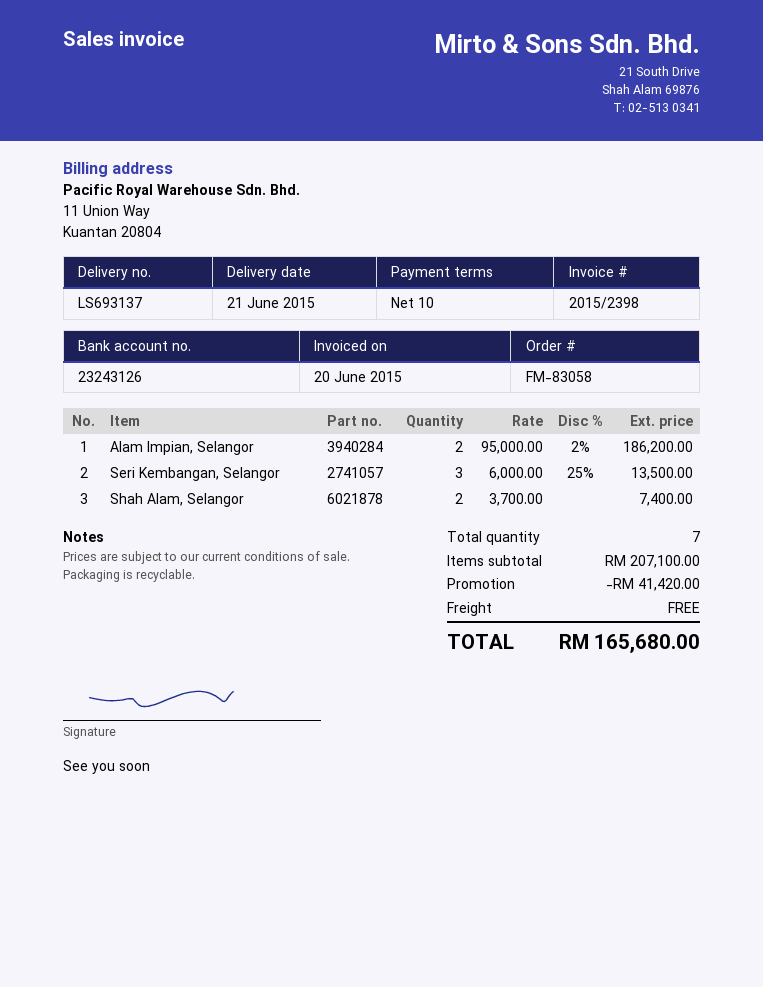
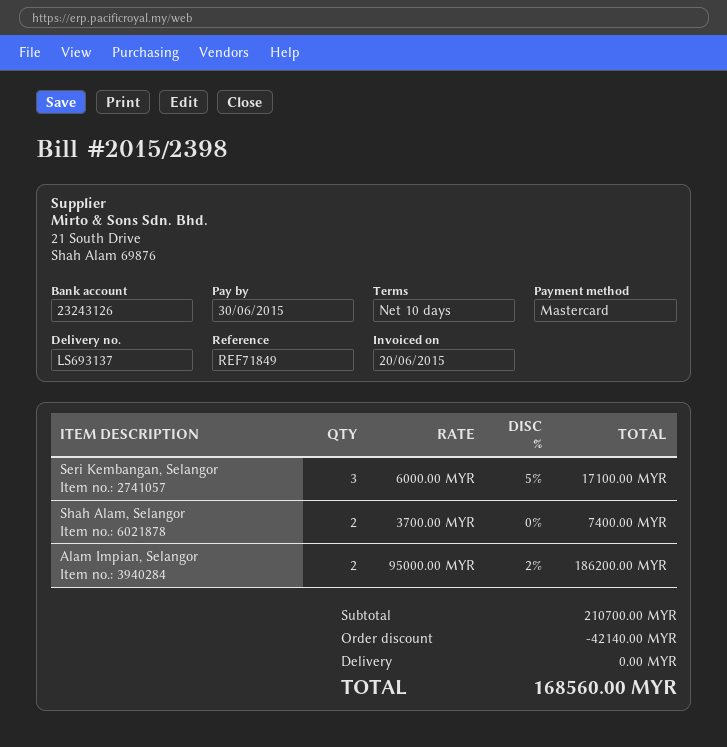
Seri Kembangan, Selangor: 3 x 6000.00 - 25% = 13500.00 -> 3 x 6000.00 - 5% = 17100.00
subtotal: 207100.00 -> 210700.00
discount: 41420.00 -> 42140.00
total: 165680.00 -> 168560.00

